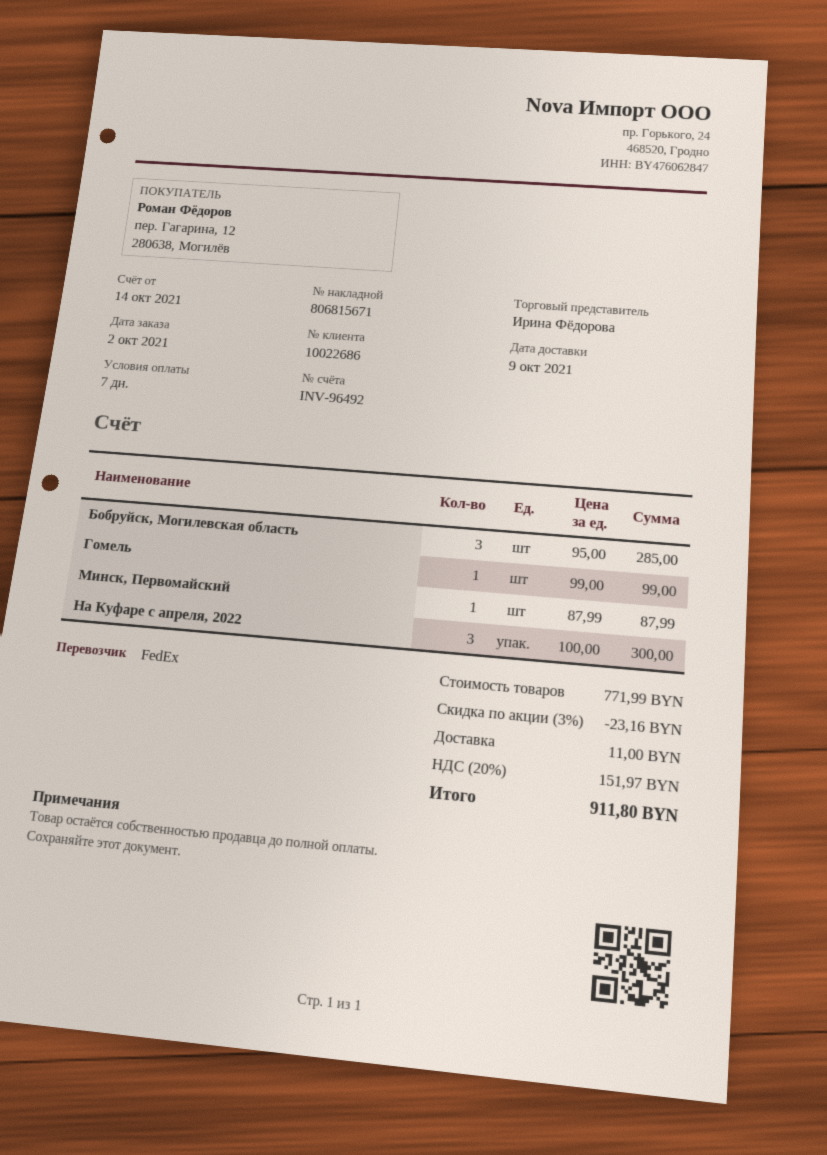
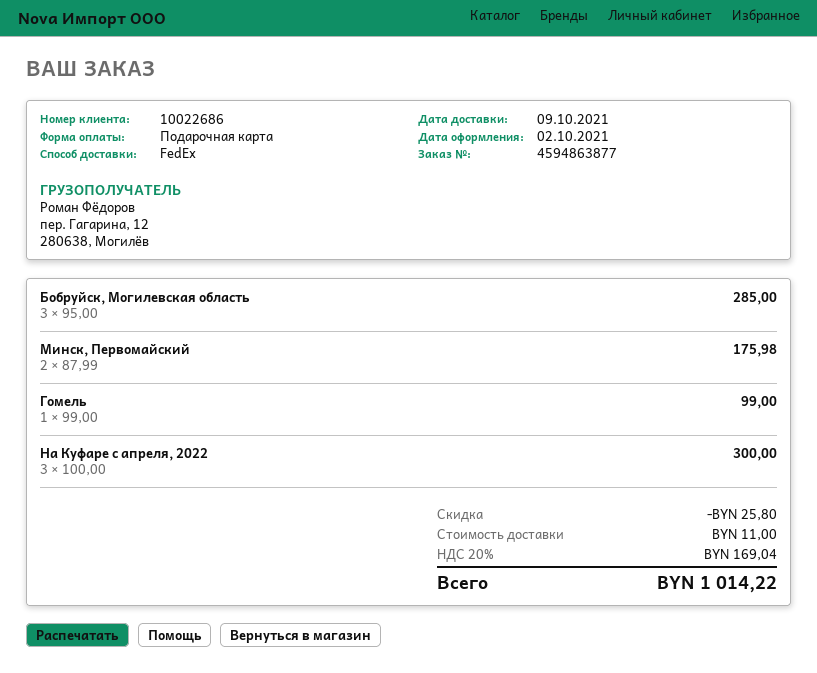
Минск, Первомайский: 1 x 87.99 = 87.99 -> 2 x 87.99 = 175.98
discount: 23.16 -> 25.80
tax: 20% = 151.97 -> 20% = 169.04
total: 911.80 -> 1014.22

